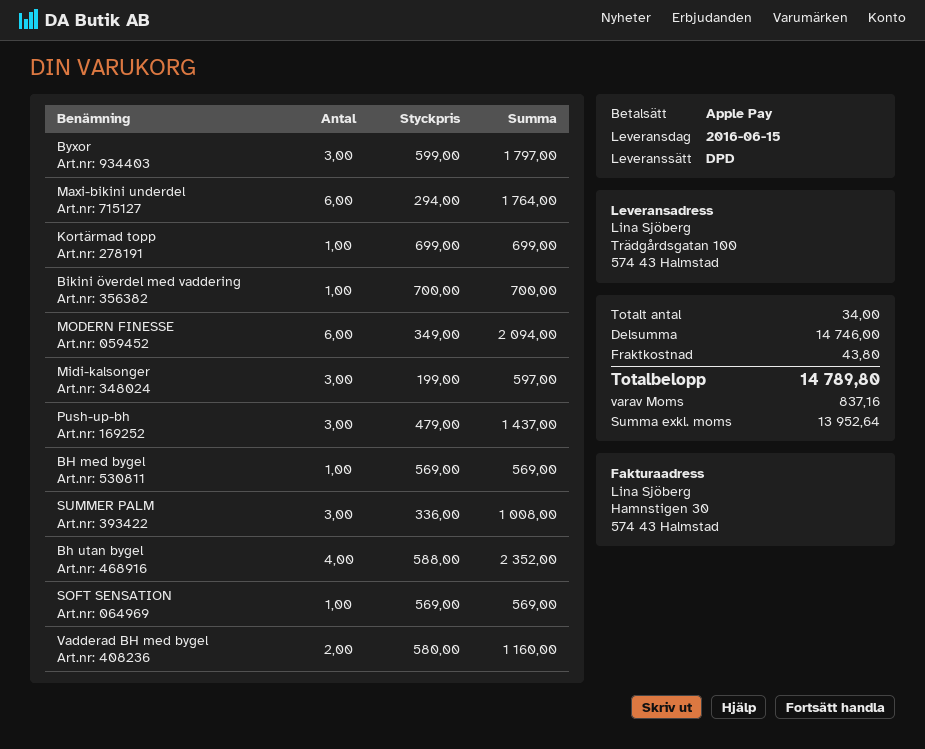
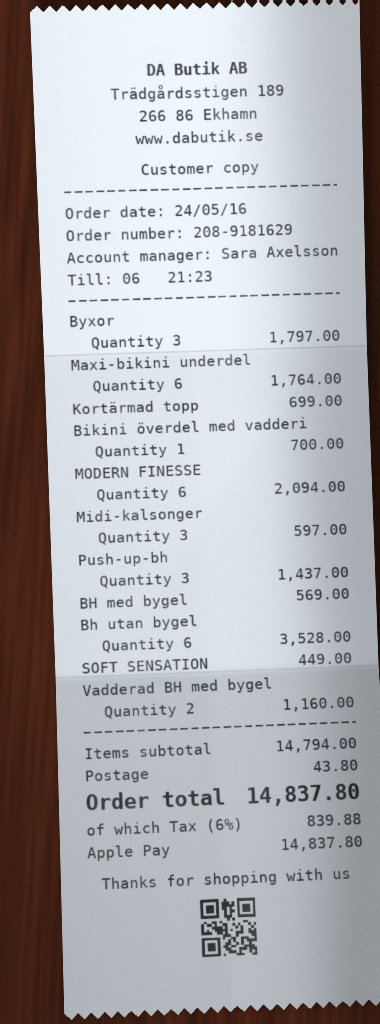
SUMMER PALM: 3 for 1008.00 -> none
Bh utan bygel: 4 for 2352.00 -> 6 for 3528.00
SOFT SENSATION: 1 for 569.00 -> 1 for 449.00
subtotal: 14746.00 -> 14794.00
tax: 837.16 -> 839.88
total: 14789.80 -> 14837.80

